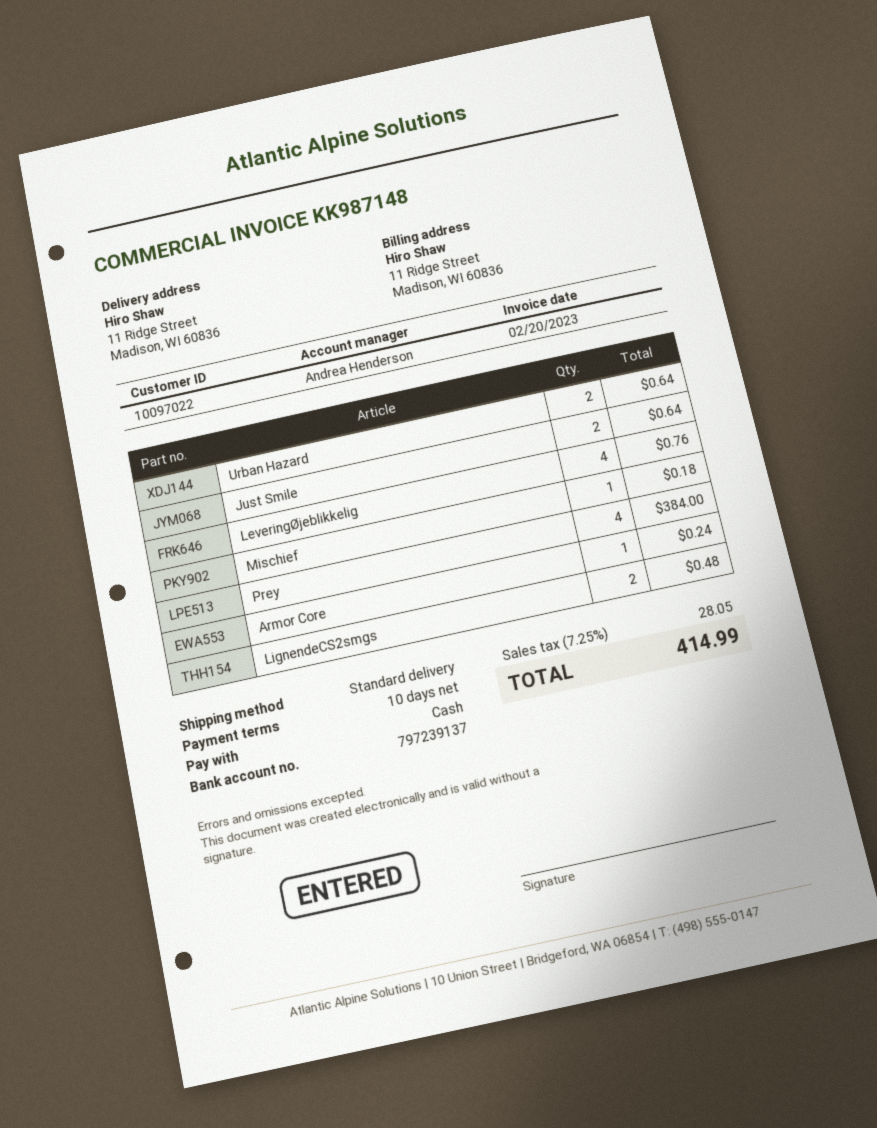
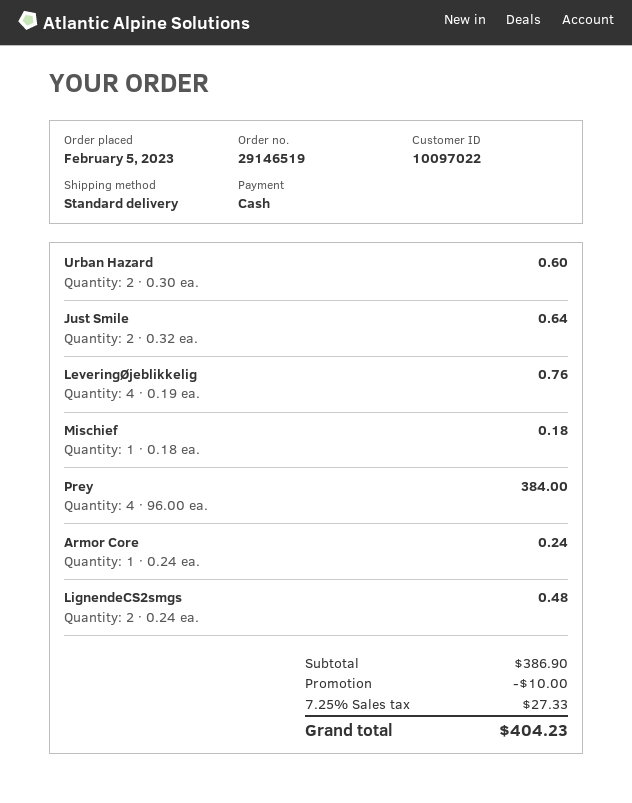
Urban Hazard: 2 for 0.64 -> 2 for 0.60
discount: none -> 10.00
tax: 7.25% = 28.05 -> 7.25% = 27.33
total: 414.99 -> 404.23

